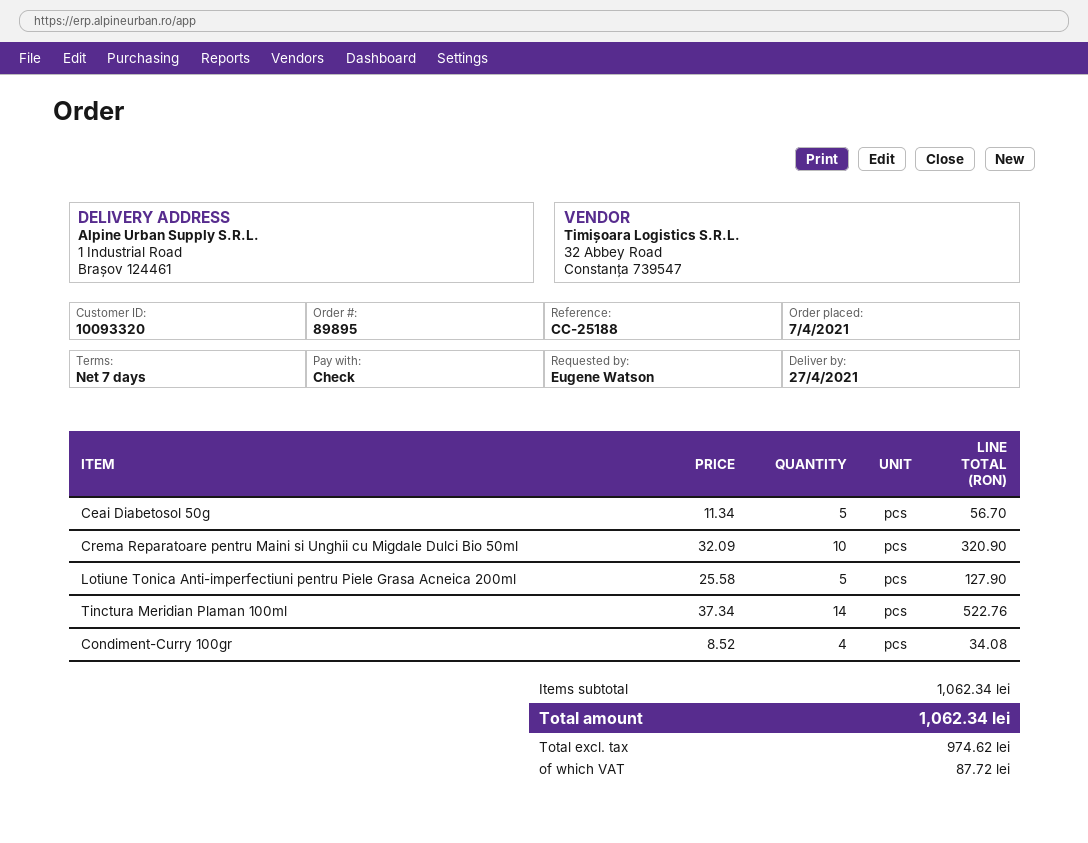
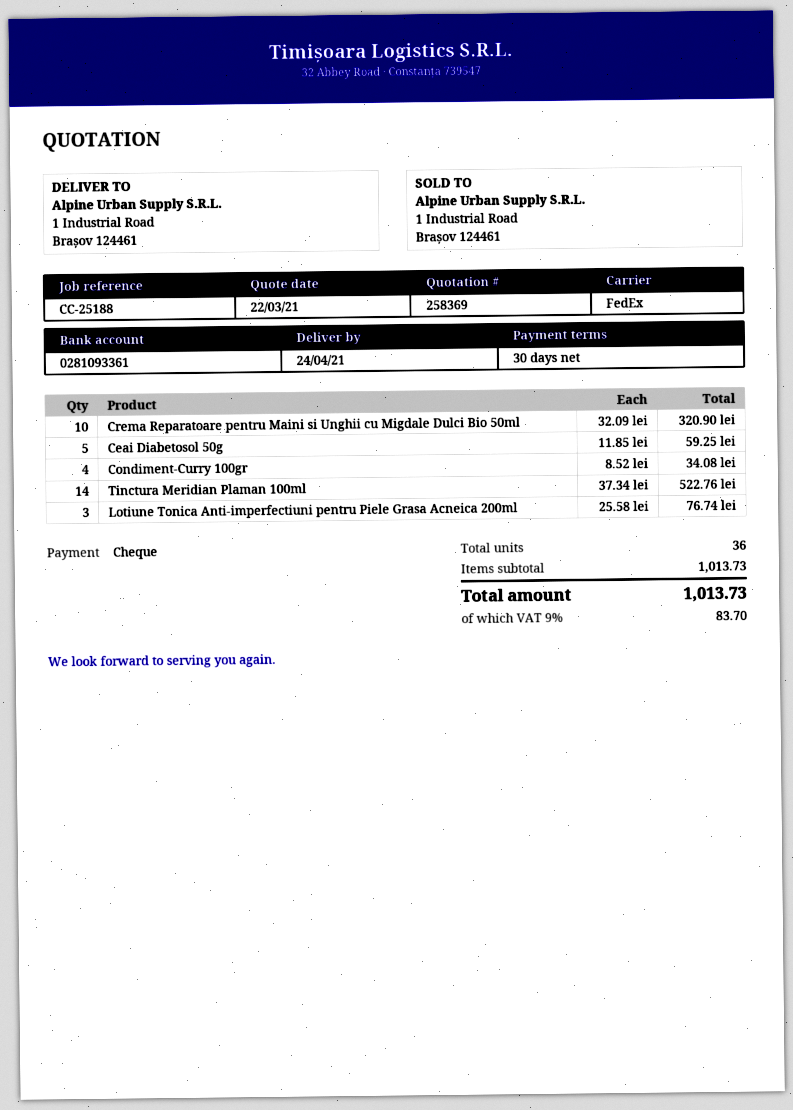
delivery date: 2021-04-27 -> 2021-04-24
payment terms: 7 days -> 30 days
Ceai Diabetosol 50g: 5 x 11.34 = 56.70 -> 5 x 11.85 = 59.25
Lotiune Tonica Anti-imperfectiuni pentru Piele Grasa Acneica 200ml: 5 x 25.58 = 127.90 -> 3 x 25.58 = 76.74
subtotal: 1062.34 -> 1013.73
tax: 87.72 -> 83.70
total: 1062.34 -> 1013.73

